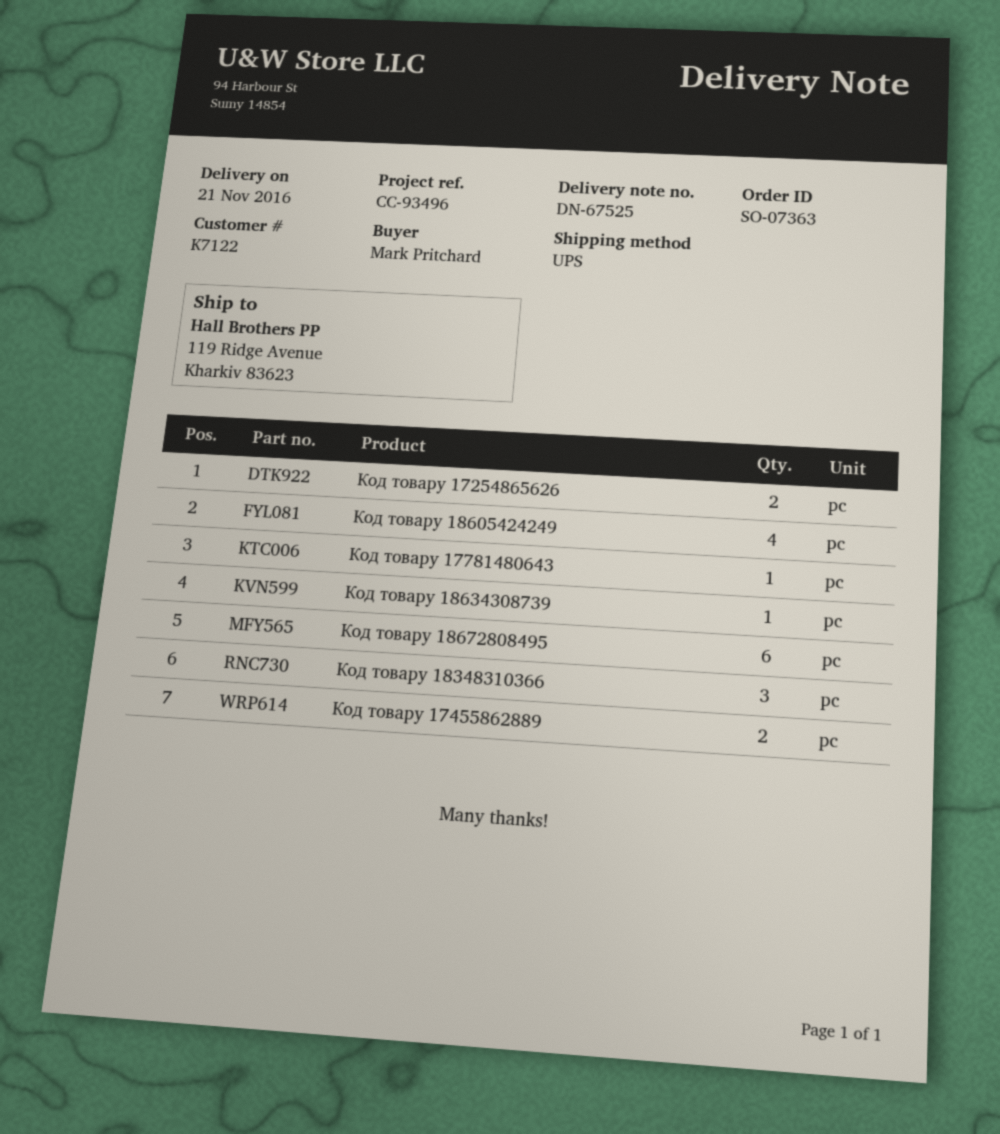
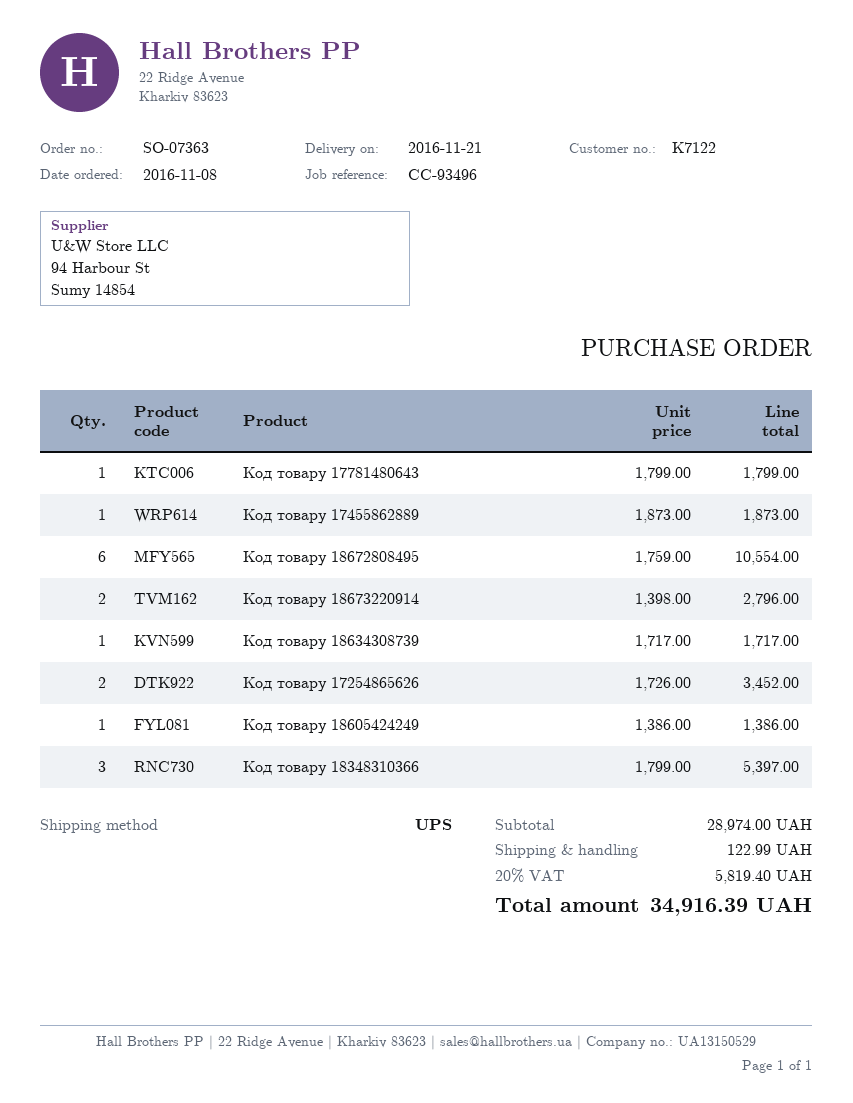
Код товару 18605424249: 4 -> 1
Код товару 17455862889: 2 -> 1
Код товару 18673220914: none -> 2

